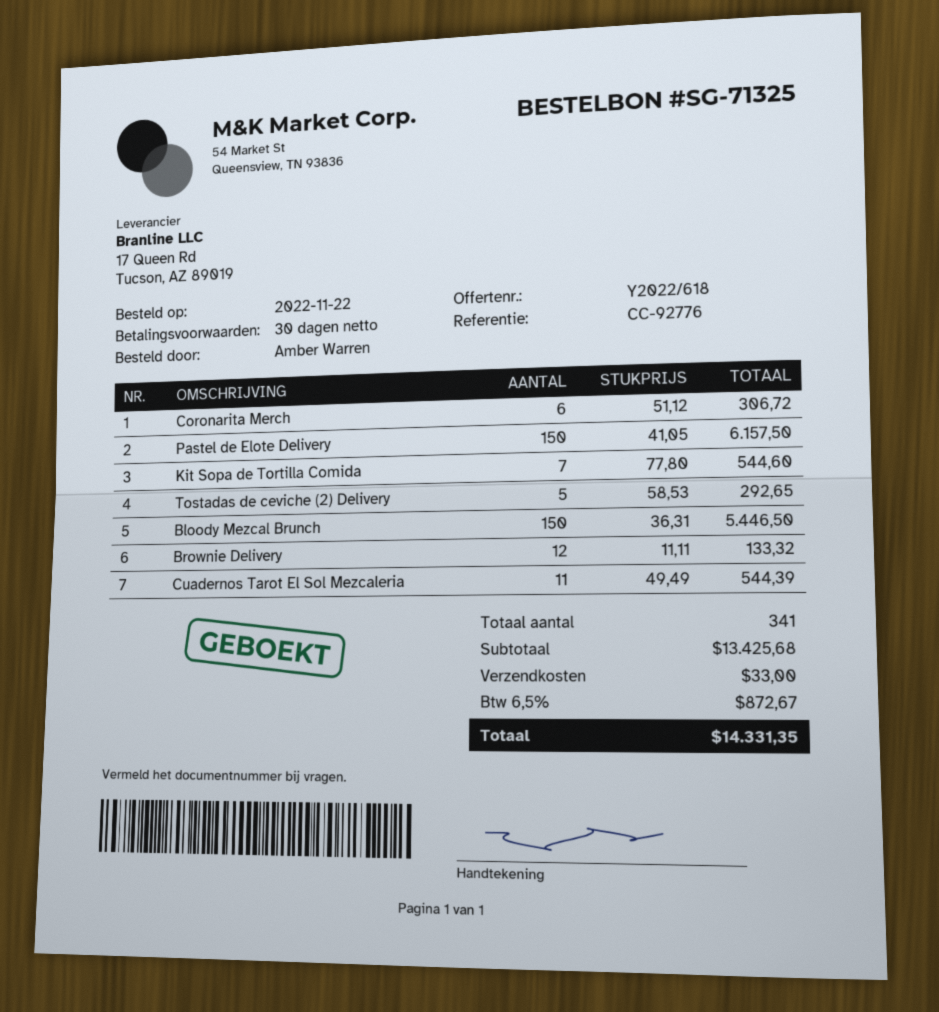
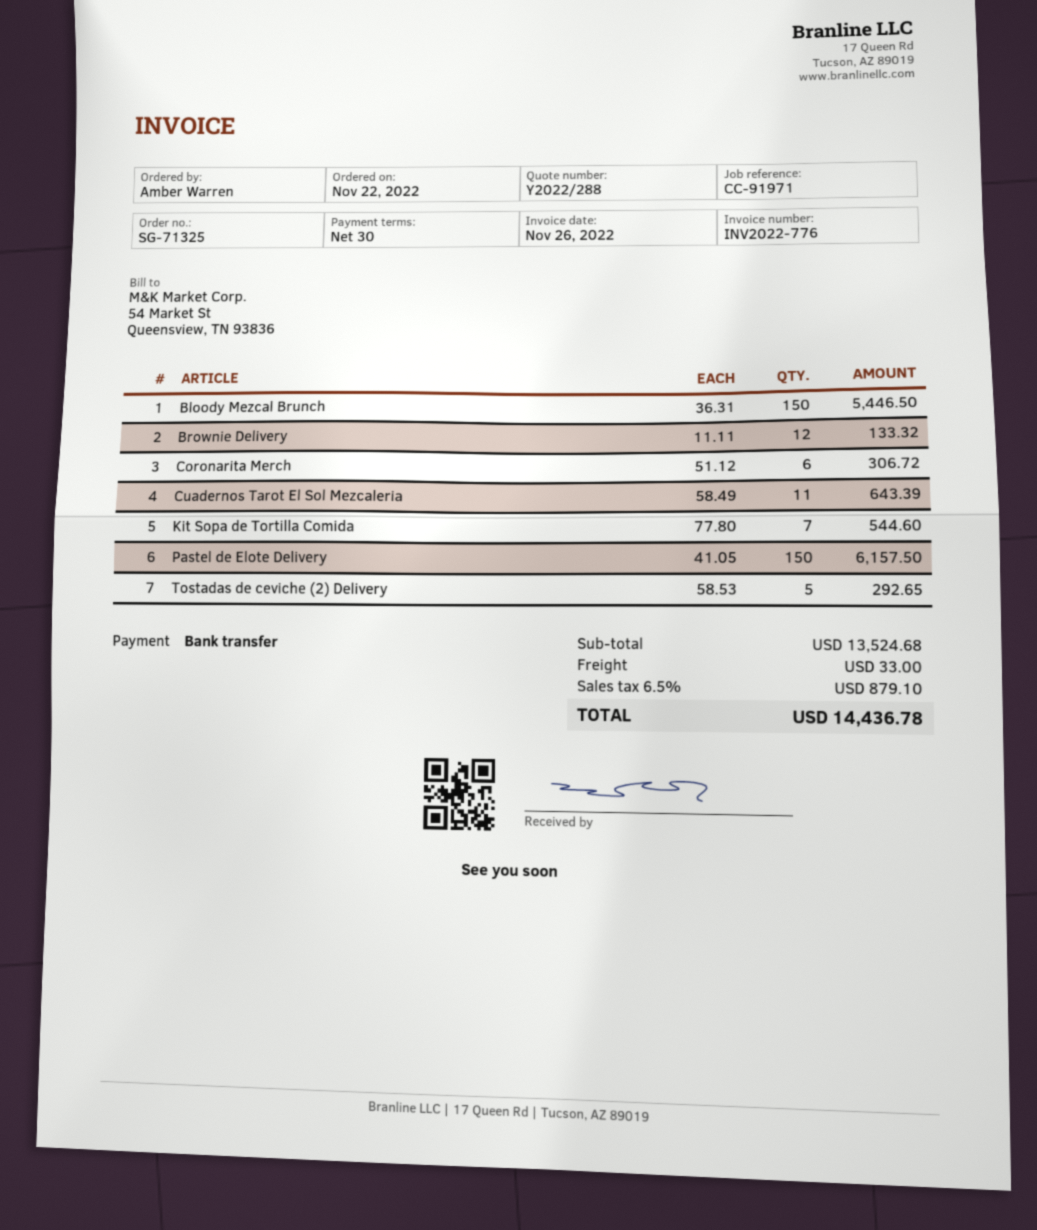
quote number: Y2022/618 -> Y2022/288
reference: CC-92776 -> CC-91971
Cuadernos Tarot El Sol Mezcaleria: 11 x 49.49 = 544.39 -> 11 x 58.49 = 643.39
subtotal: 13425.68 -> 13524.68
tax: 6.5% = 872.67 -> 6.5% = 879.10
total: 14331.35 -> 14436.78

